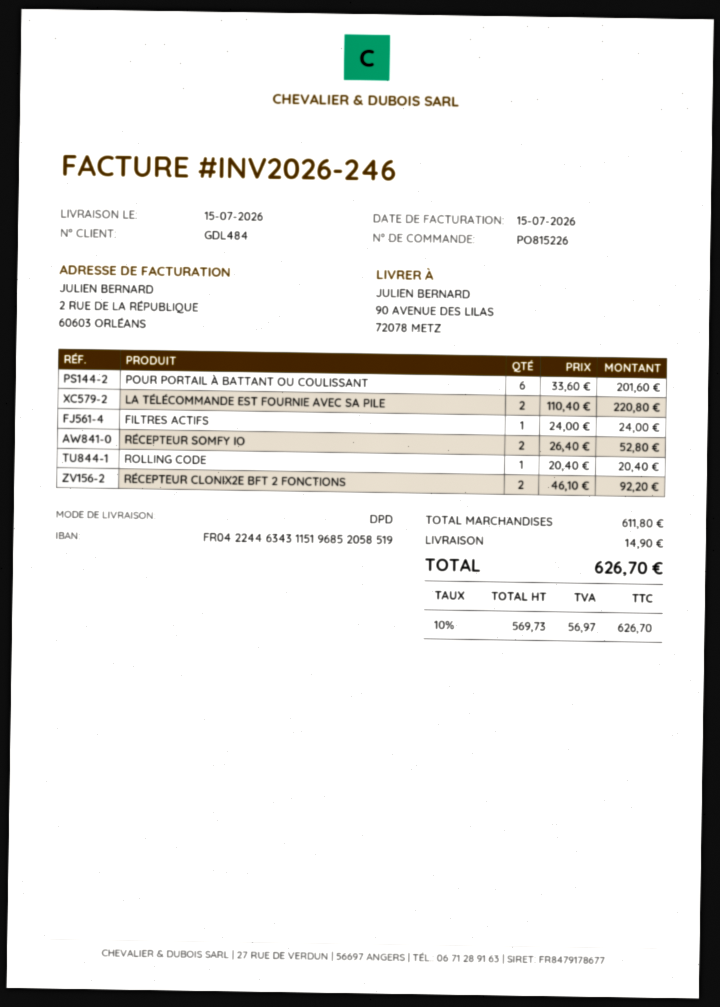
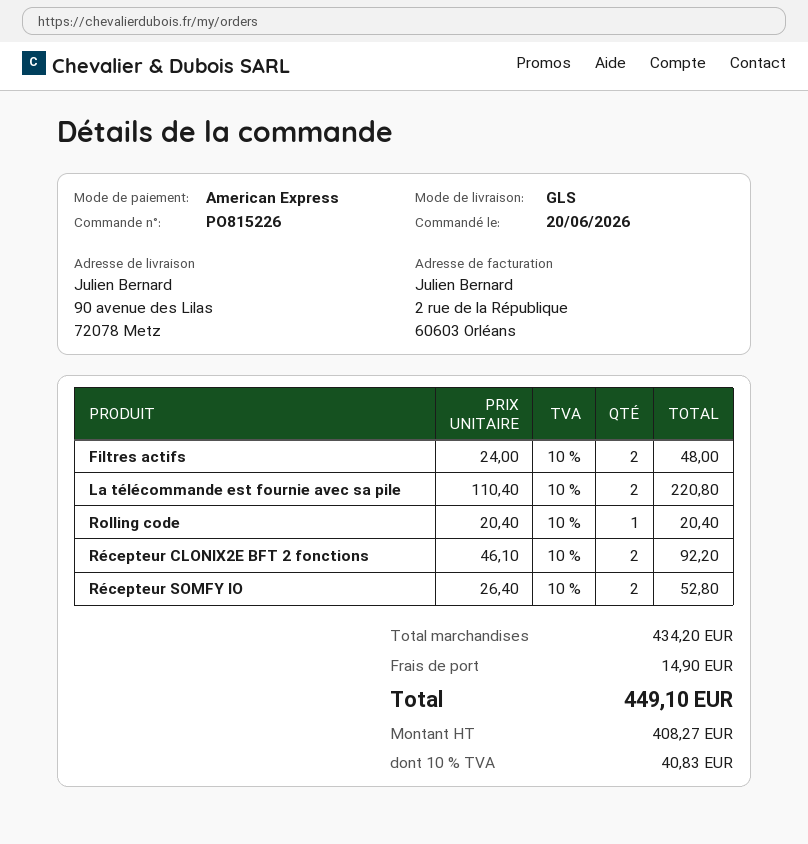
shipping method: DPD -> GLS
POUR PORTAIL À BATTANT OU COULISSANT: 6 x 33.60 = 201.60 -> none
FILTRES ACTIFS: 1 x 24.00 = 24.00 -> 2 x 24.00 = 48.00
subtotal: 611.80 -> 434.20
net: 569.73 -> 408.27
tax: 10% = 56.97 -> 10% = 40.83
total: 626.70 -> 449.10

